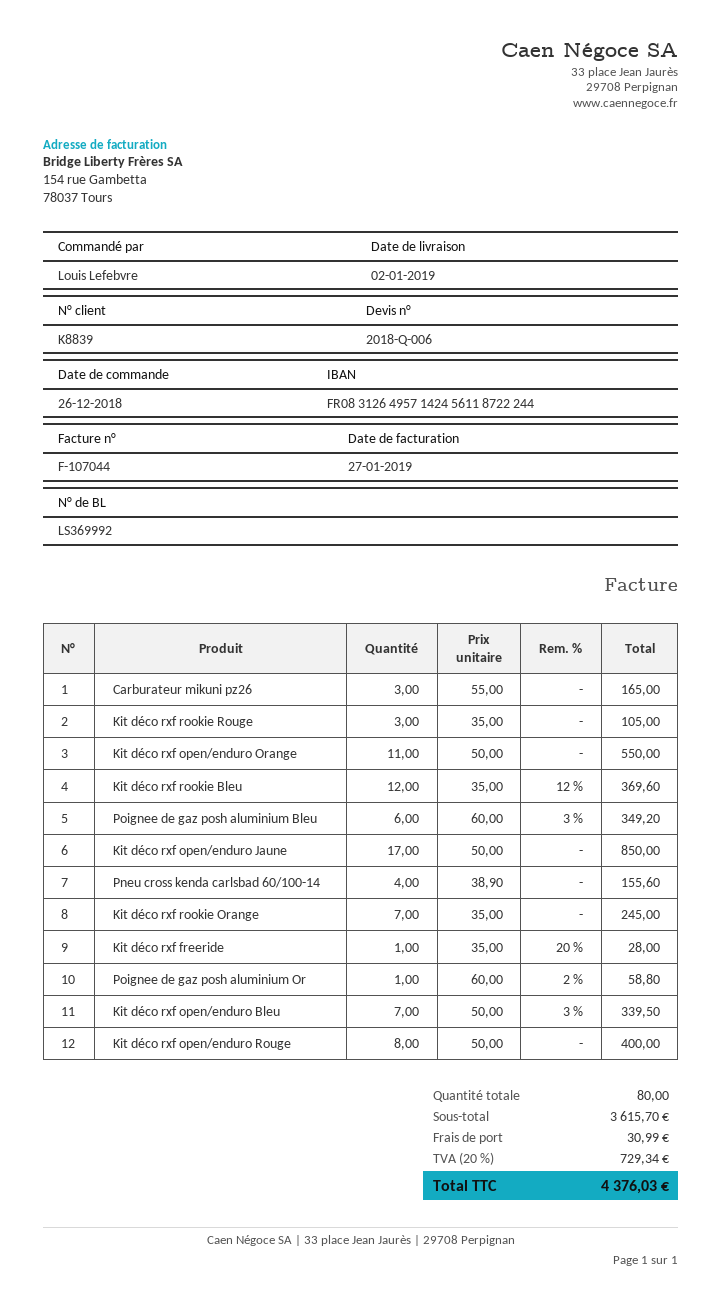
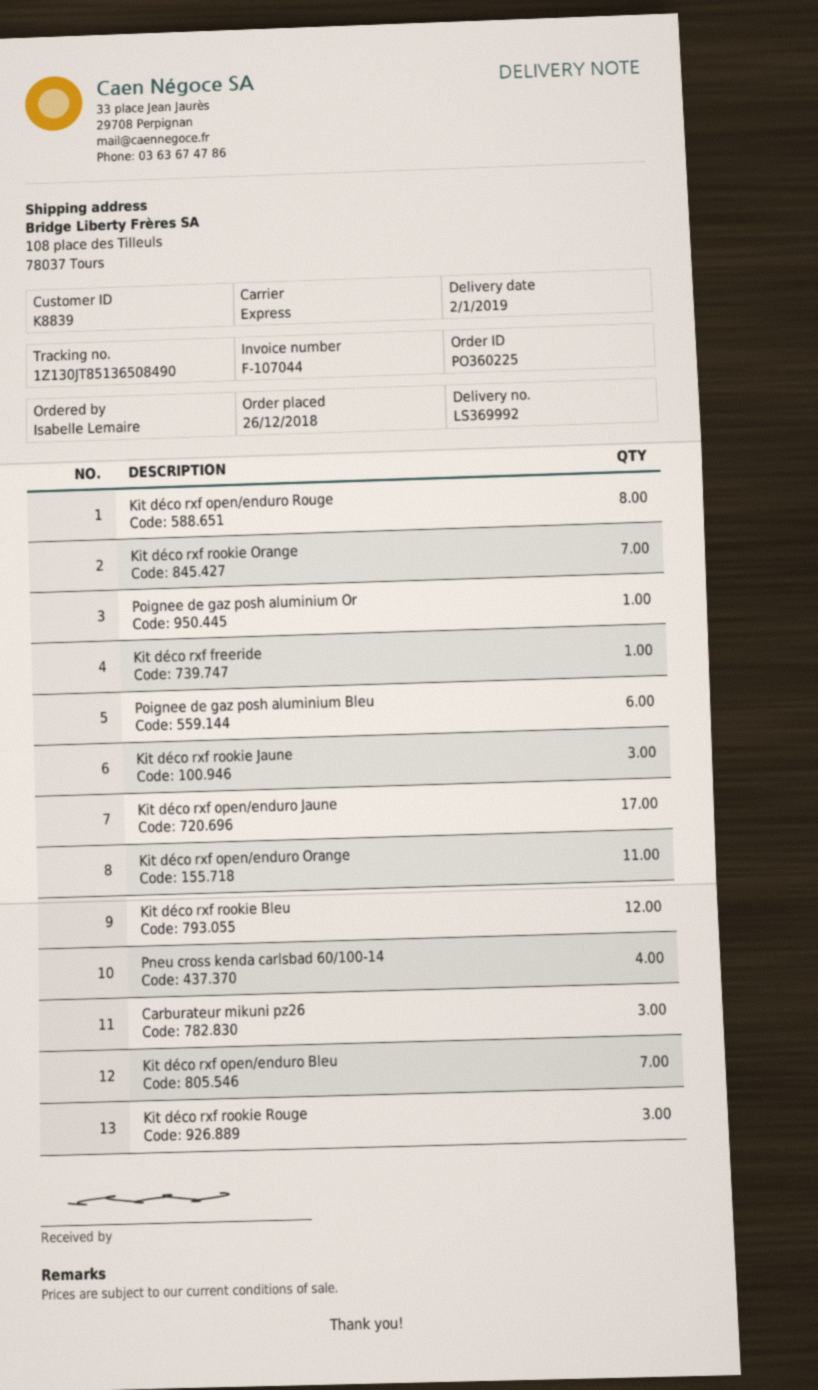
ordered by: Louis Lefebvre -> Isabelle Lemaire
Kit déco rxf rookie Jaune: none -> 3

